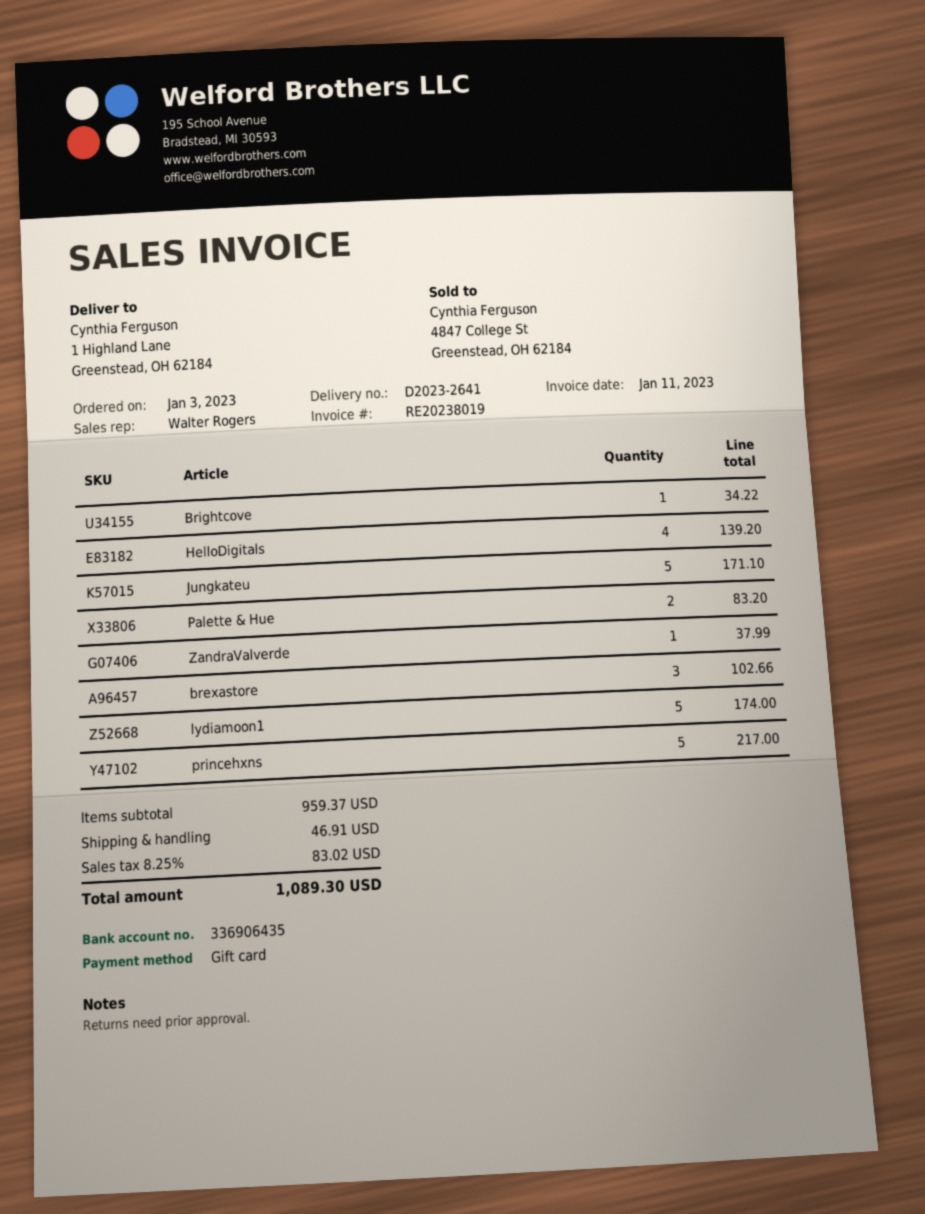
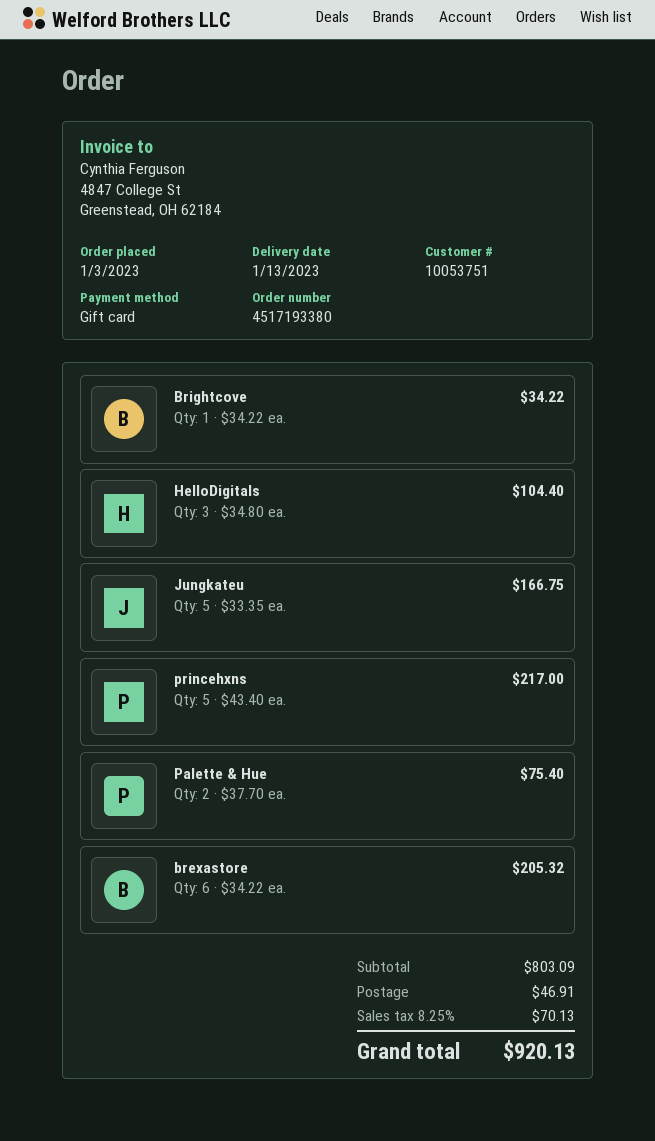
HelloDigitals: 4 for 139.20 -> 3 for 104.40
Jungkateu: 5 for 171.10 -> 5 for 166.75
Palette & Hue: 2 for 83.20 -> 2 for 75.40
ZandraValverde: 1 for 37.99 -> none
brexastore: 3 for 102.66 -> 6 for 205.32
lydiamoon1: 5 for 174.00 -> none
subtotal: 959.37 -> 803.09
tax: 8.25% = 83.02 -> 8.25% = 70.13
total: 1089.30 -> 920.13

